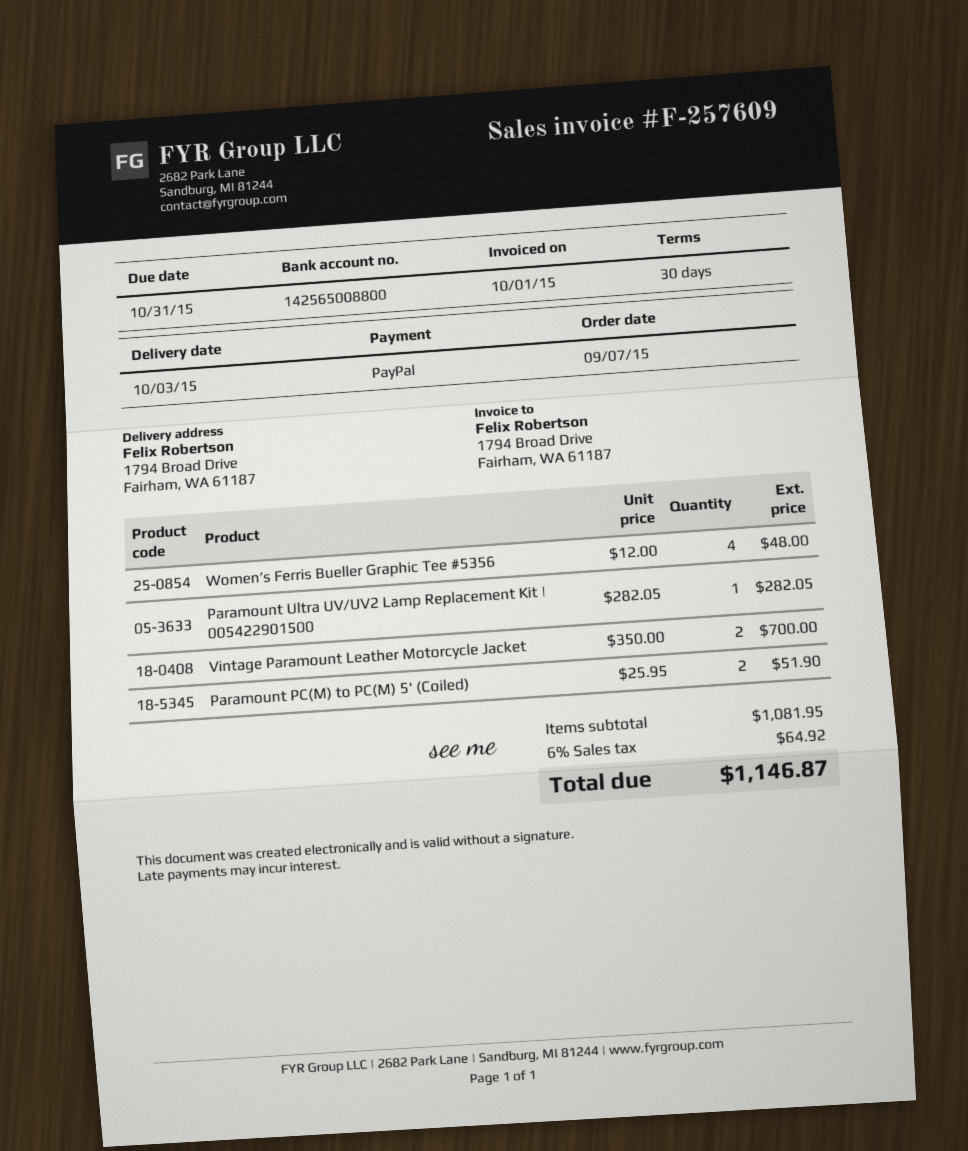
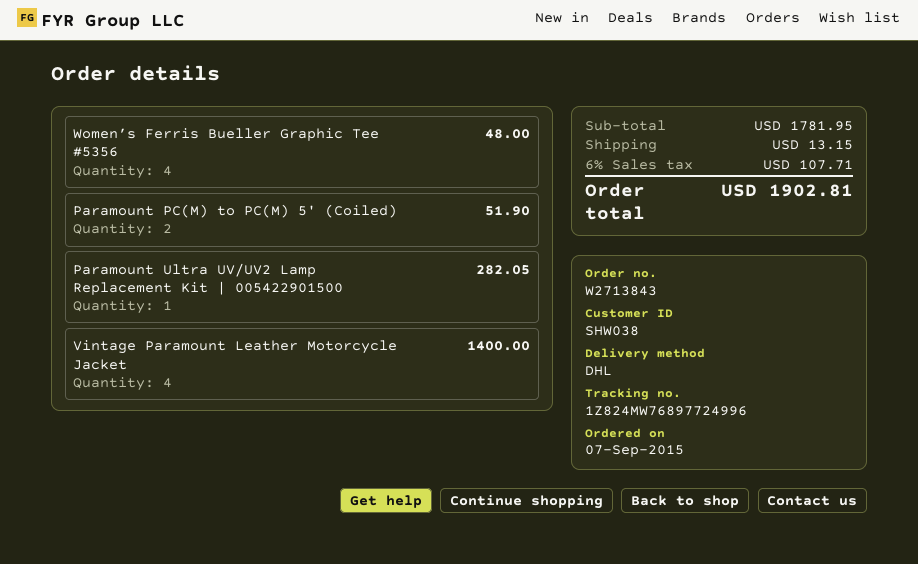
Vintage Paramount Leather Motorcycle Jacket: 2 for 700.00 -> 4 for 1400.00
subtotal: 1081.95 -> 1781.95
shipping: none -> 13.15
tax: 6% = 64.92 -> 6% = 107.71
total: 1146.87 -> 1902.81

